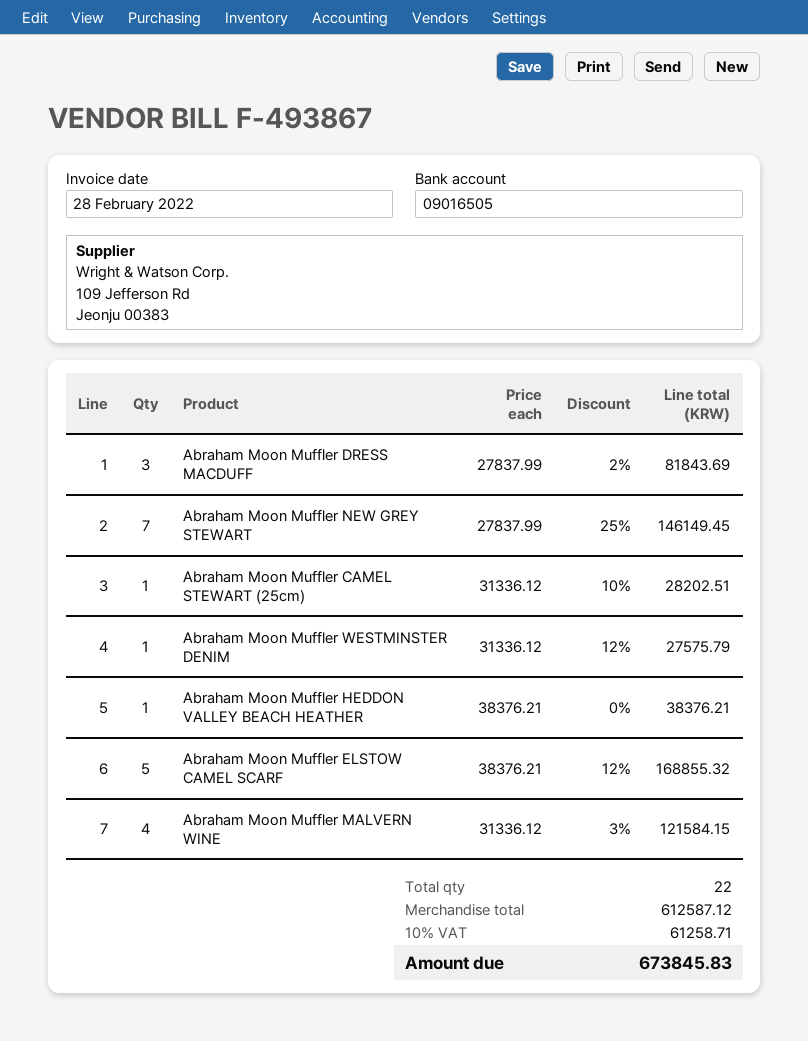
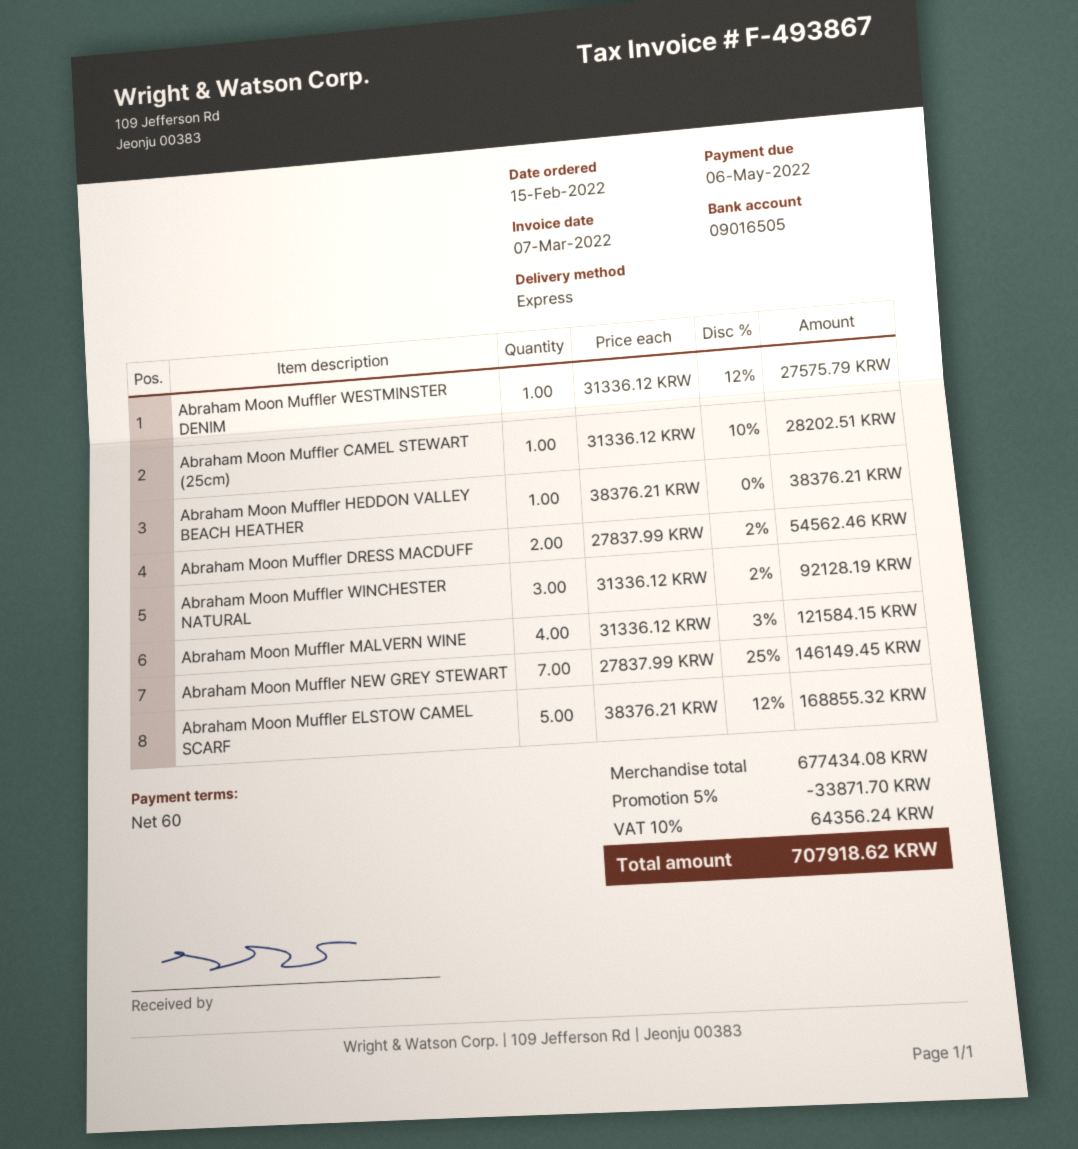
invoice date: 2022-02-28 -> 2022-03-07
Abraham Moon Muffler DRESS MACDUFF: 3 x 27837.99 - 2% = 81843.69 -> 2 x 27837.99 - 2% = 54562.46
Abraham Moon Muffler WINCHESTER NATURAL: none -> 3 x 31336.12 - 2% = 92128.19
subtotal: 612587.12 -> 677434.08
discount: none -> 5% = 33871.70
tax: 10% = 61258.71 -> 10% = 64356.24
total: 673845.83 -> 707918.62

